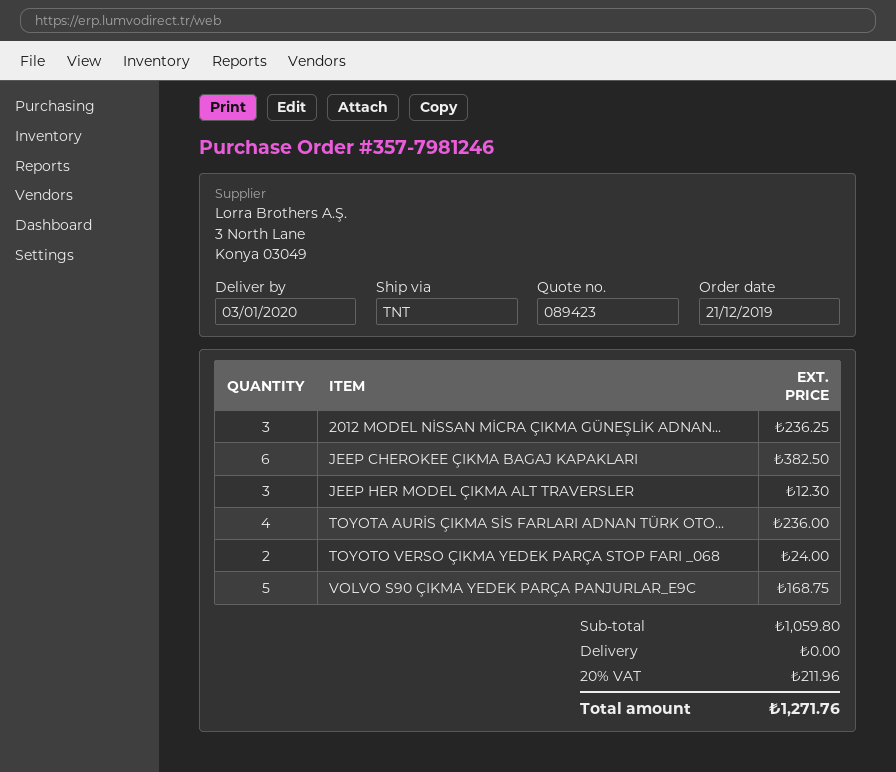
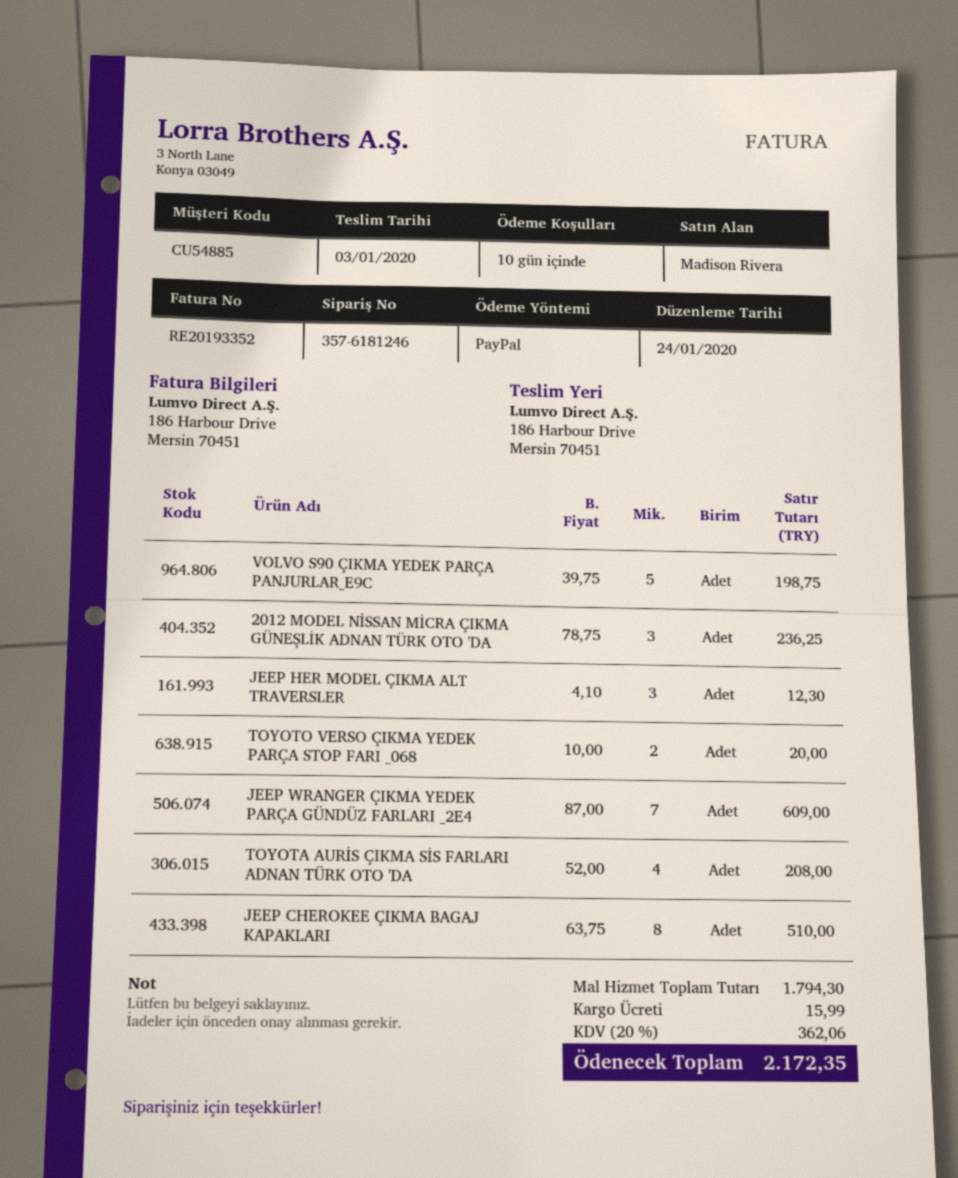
order number: 357-7981246 -> 357-6181246
JEEP CHEROKEE ÇIKMA BAGAJ KAPAKLARI: 6 for 382.50 -> 8 for 510.00
TOYOTA AURİS ÇIKMA SİS FARLARI ADNAN TÜRK OTO...: 4 for 236.00 -> 4 for 208.00
TOYOTO VERSO ÇIKMA YEDEK PARÇA STOP FARI _068: 2 for 24.00 -> 2 for 20.00
VOLVO S90 ÇIKMA YEDEK PARÇA PANJURLAR_E9C: 5 for 168.75 -> 5 for 198.75
JEEP WRANGER ÇIKMA YEDEK PARÇA GÜNDÜZ FARLARI _2E4: none -> 7 for 609.00
subtotal: 1059.80 -> 1794.30
shipping: 0.00 -> 15.99
tax: 20% = 211.96 -> 20% = 362.06
total: 1271.76 -> 2172.35

